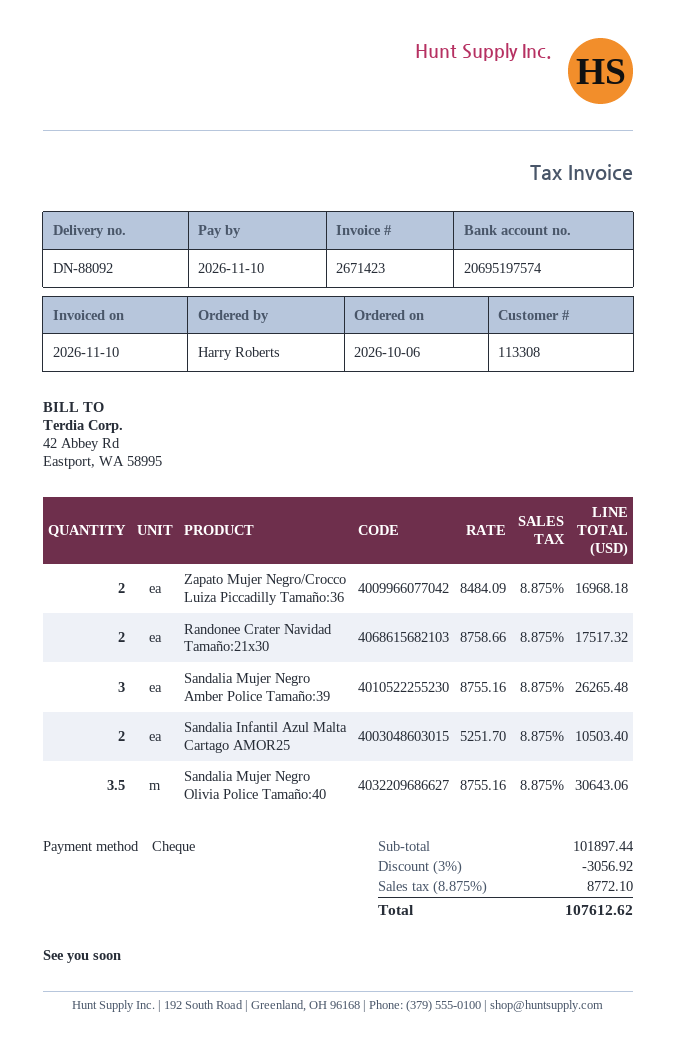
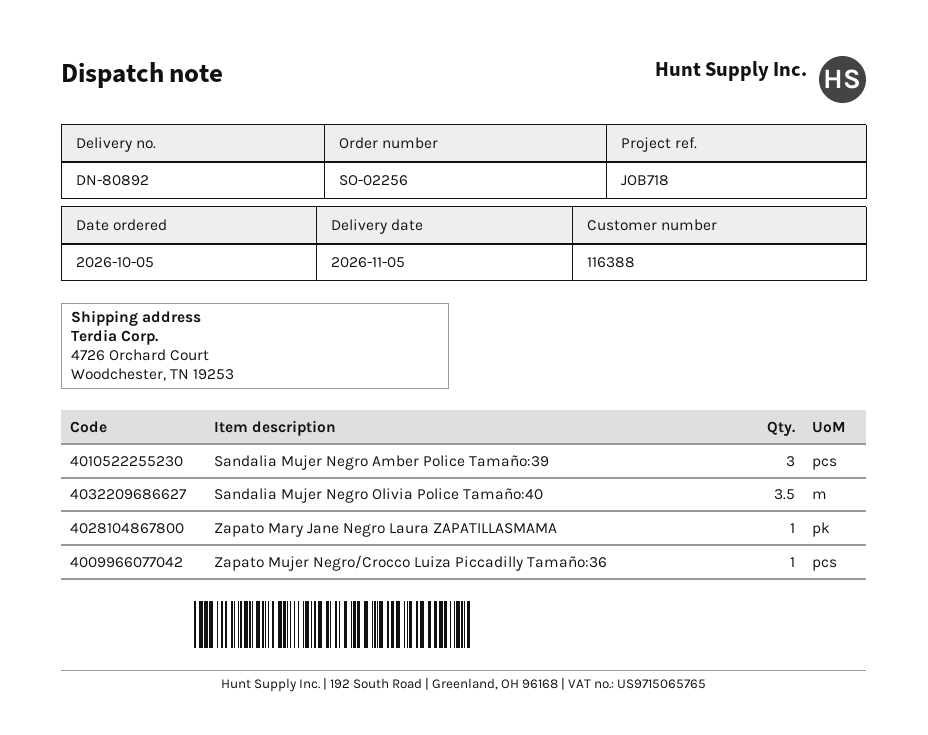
order date: 2026-10-06 -> 2026-10-05
delivery note number: DN-88092 -> DN-80892
customer number: 113308 -> 116388
Zapato Mujer Negro/Crocco Luiza Piccadilly Tamaño:36: 2 -> 1
Randonee Crater Navidad Tamaño:21x30: 2 -> none
Sandalia Infantil Azul Malta Cartago AMOR25: 2 -> none
Zapato Mary Jane Negro Laura ZAPATILLASMAMA: none -> 1

